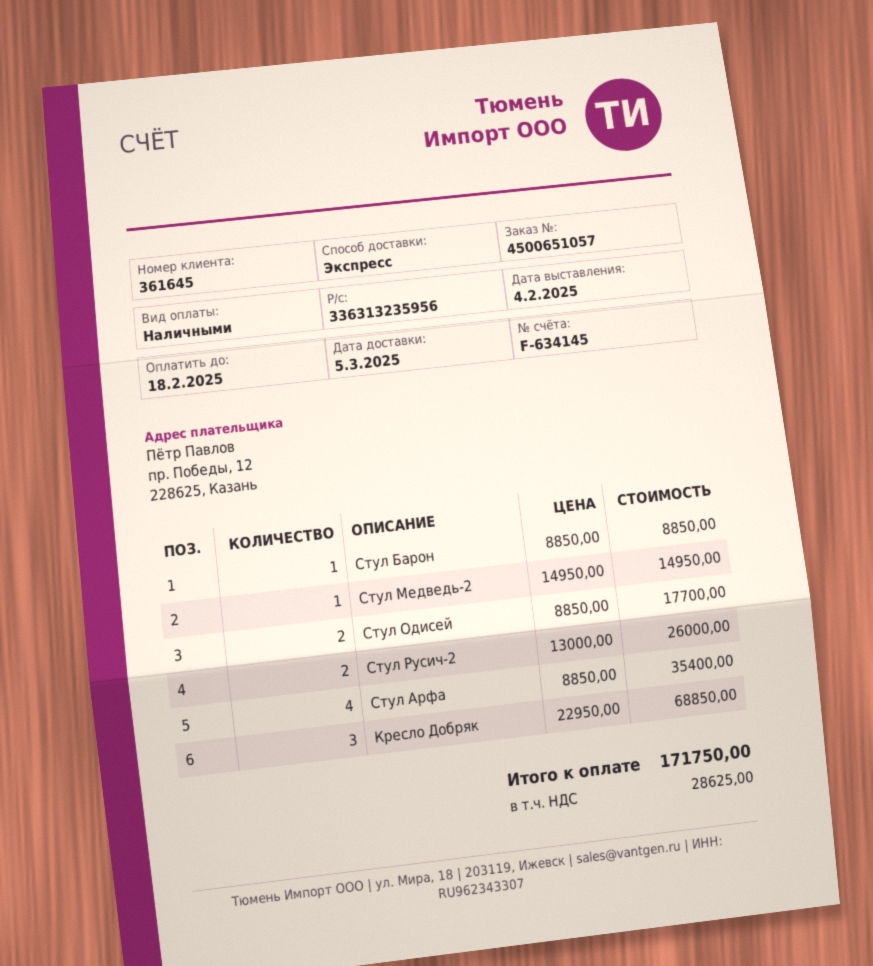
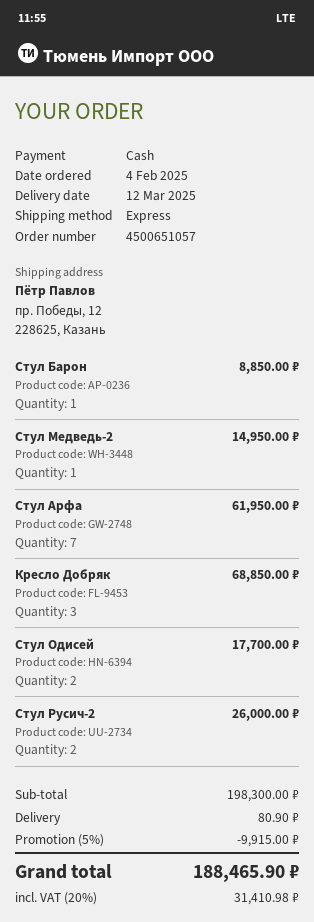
delivery date: 2025-03-05 -> 2025-03-12
Стул Арфа: 4 for 35400.00 -> 7 for 61950.00
discount: none -> 5% = 9915.00
shipping: none -> 80.90
tax: 28625.00 -> 31410.98
total: 171750.00 -> 188465.90

